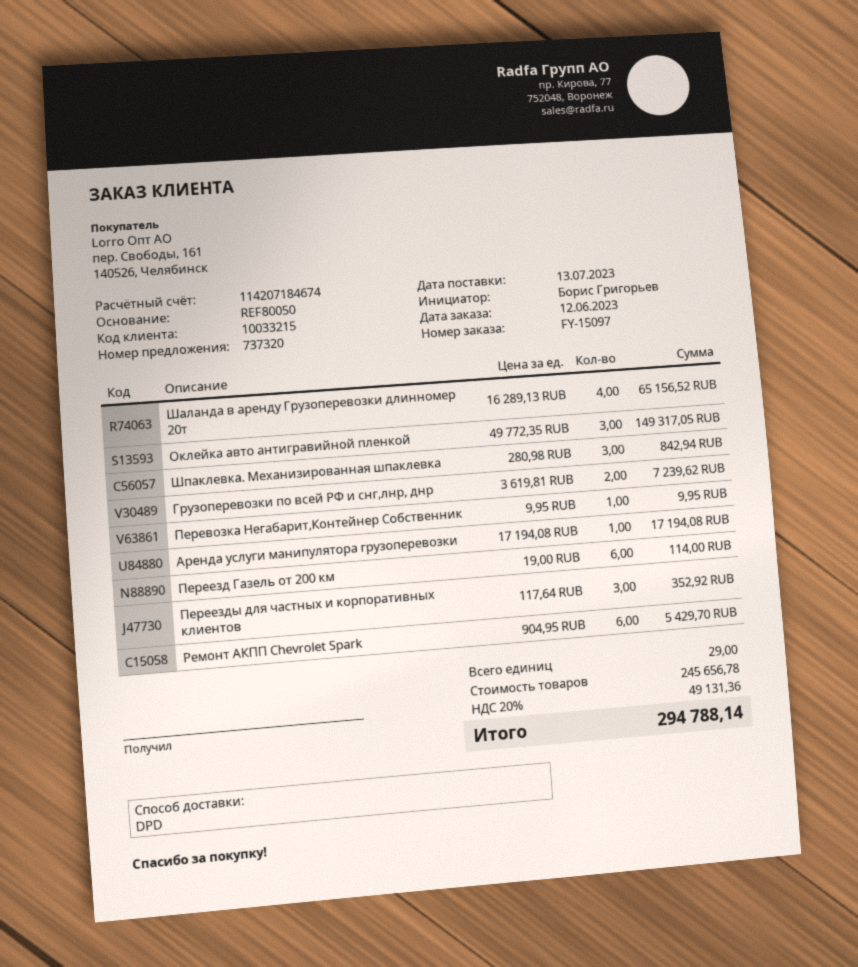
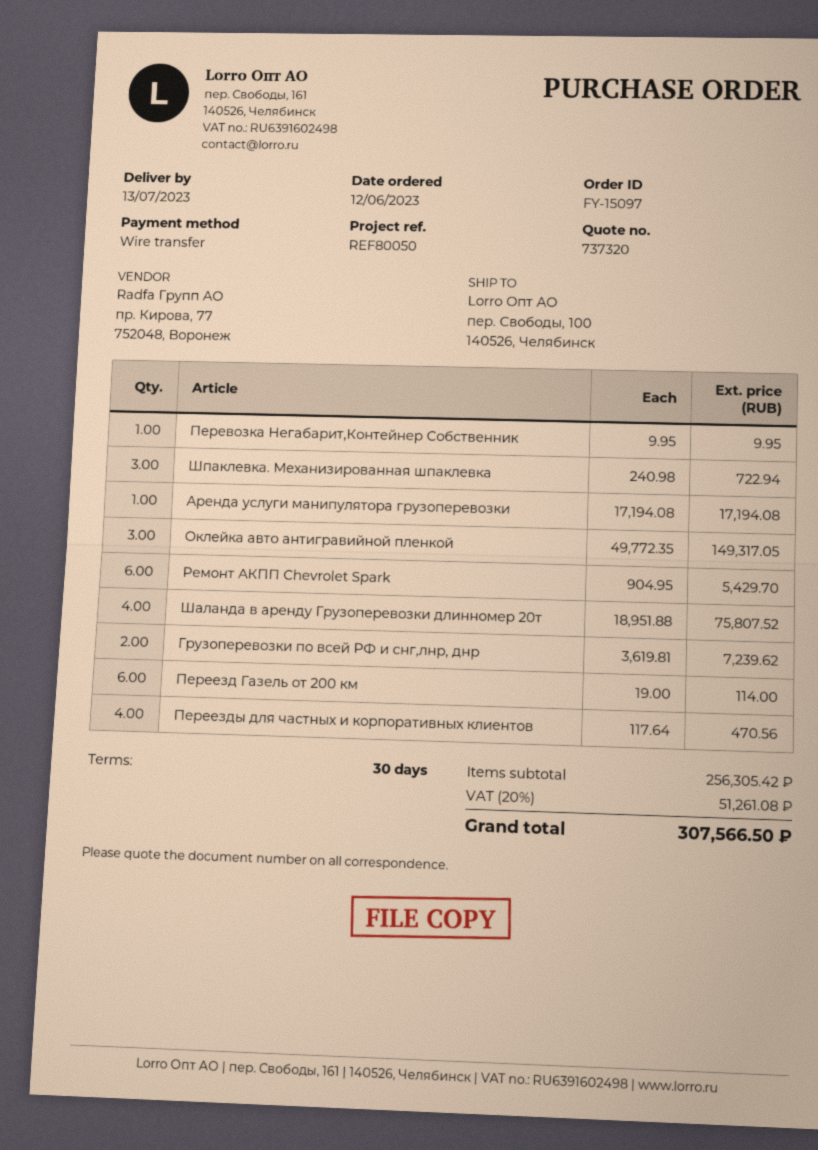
Шаланда в аренду Грузоперевозки длинномер 20т: 4 x 16289.13 = 65156.52 -> 4 x 18951.88 = 75807.52
Шпаклевка. Механизированная шпаклевка: 3 x 280.98 = 842.94 -> 3 x 240.98 = 722.94
Переезды для частных и корпоративных клиентов: 3 x 117.64 = 352.92 -> 4 x 117.64 = 470.56
subtotal: 245656.78 -> 256305.42
tax: 20% = 49131.36 -> 20% = 51261.08
total: 294788.14 -> 307566.50

